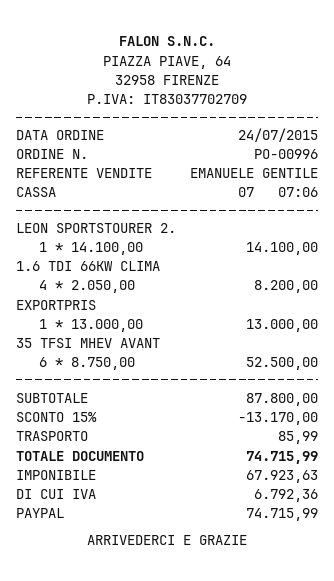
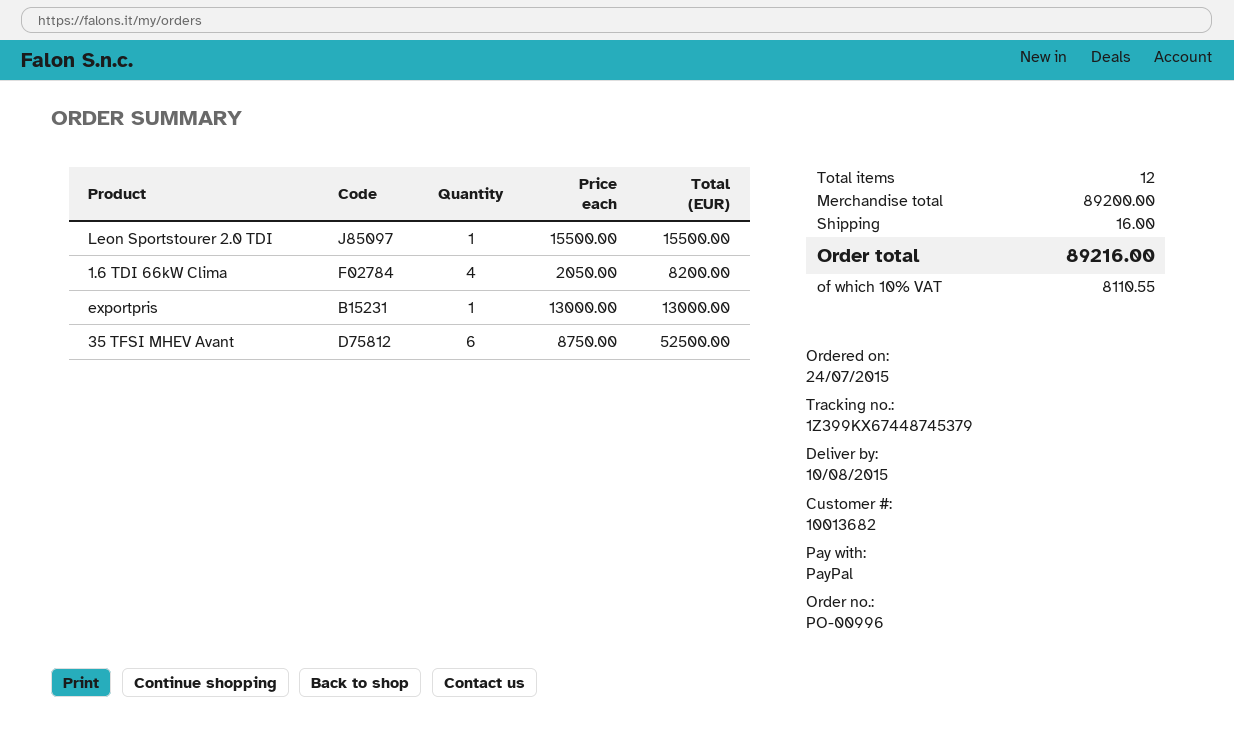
LEON SPORTSTOURER 2.: 1 x 14100.00 = 14100.00 -> 1 x 15500.00 = 15500.00
subtotal: 87800.00 -> 89200.00
discount: 15% = 13170.00 -> none
shipping: 85.99 -> 16.00
tax: 6792.36 -> 8110.55
total: 74715.99 -> 89216.00

